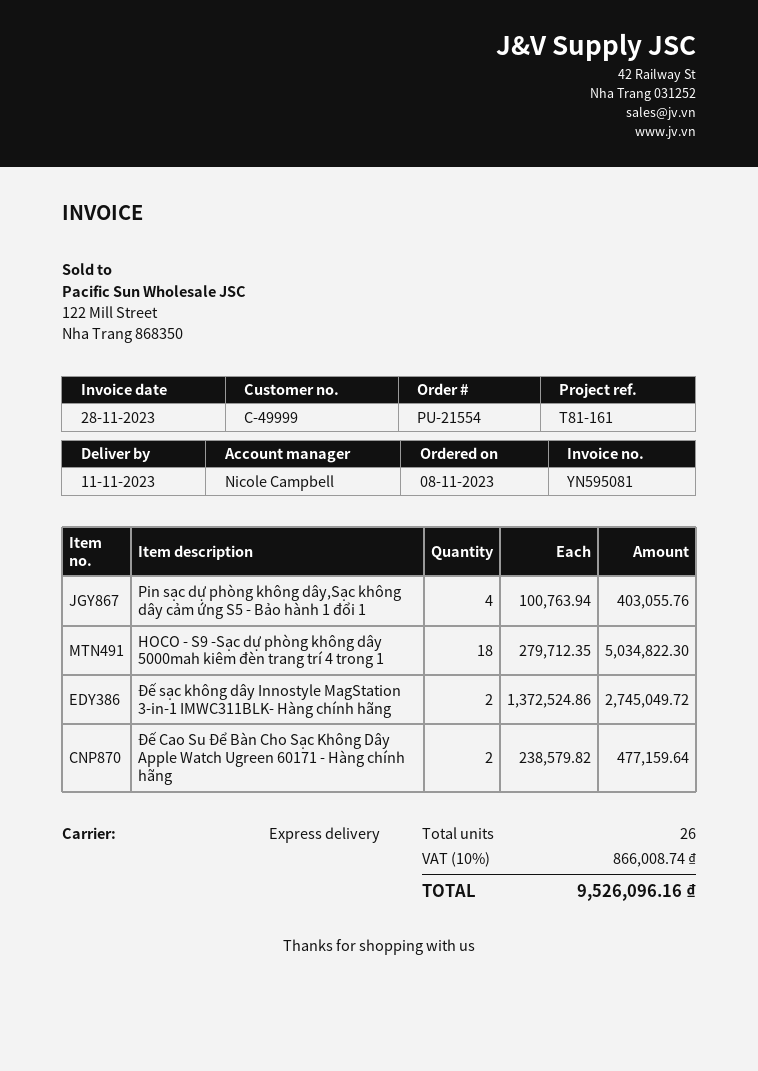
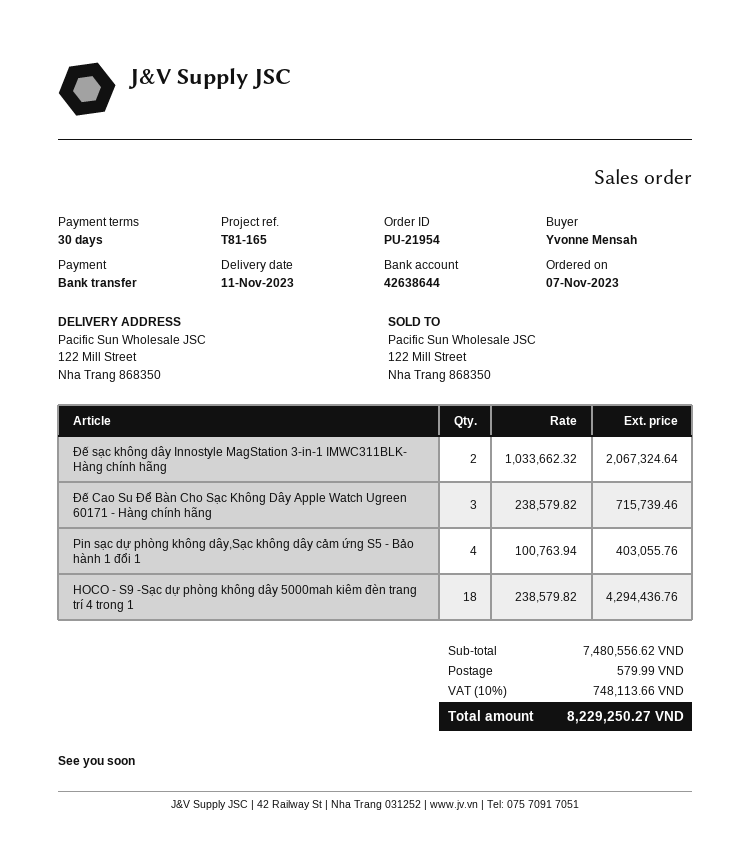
order number: PU-21554 -> PU-21954
order date: 2023-11-08 -> 2023-11-07
reference: T81-161 -> T81-165
HOCO - S9 -Sạc dự phòng không dây 5000mah kiêm đèn trang trí 4 trong 1: 18 x 279712.35 = 5034822.30 -> 18 x 238579.82 = 4294436.76
Đế sạc không dây Innostyle MagStation 3-in-1 IMWC311BLK- Hàng chính hãng: 2 x 1372524.86 = 2745049.72 -> 2 x 1033662.32 = 2067324.64
Đế Cao Su Để Bàn Cho Sạc Không Dây Apple Watch Ugreen 60171 - Hàng chính hãng: 2 x 238579.82 = 477159.64 -> 3 x 238579.82 = 715739.46
shipping: none -> 579.99
tax: 10% = 866008.74 -> 10% = 748113.66
total: 9526096.16 -> 8229250.27

